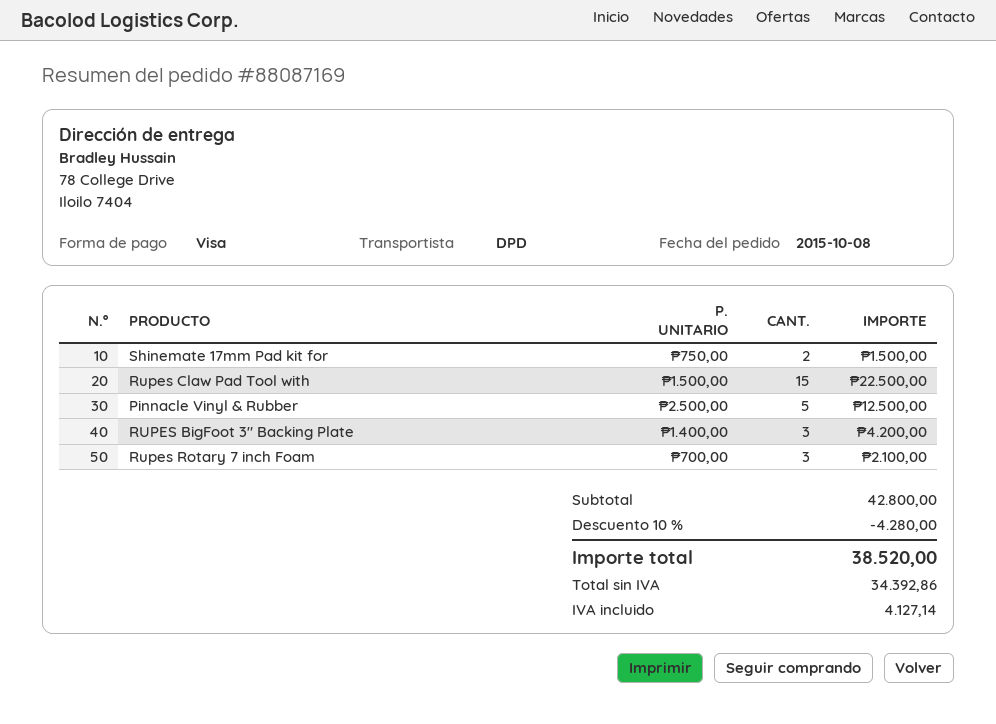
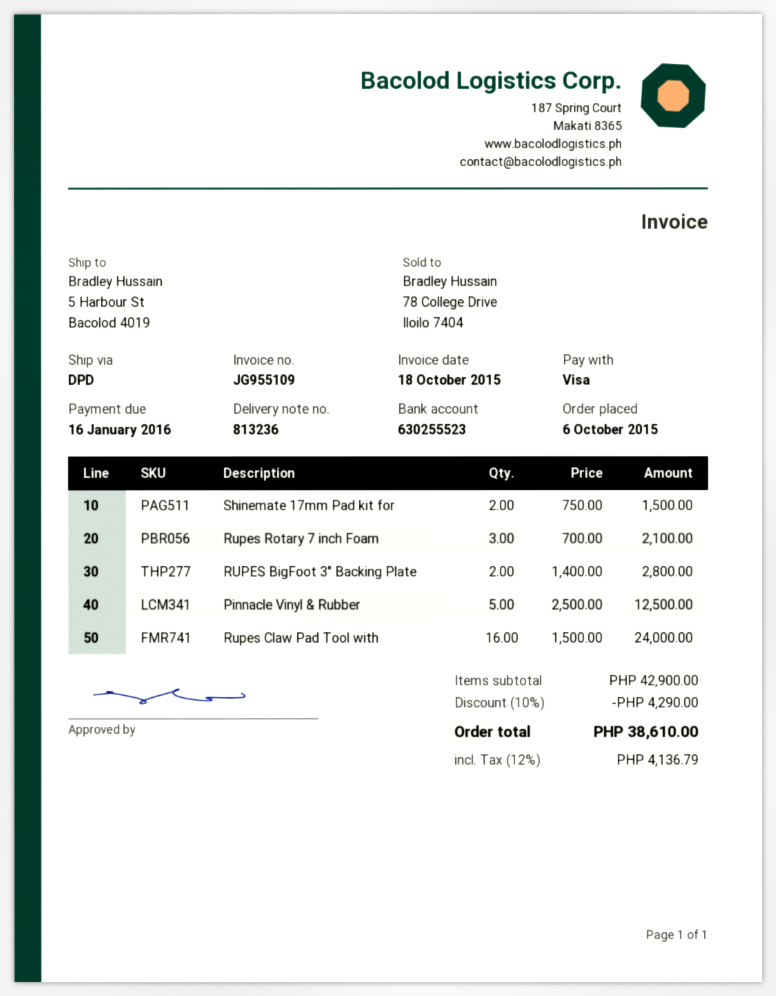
order date: 2015-10-08 -> 2015-10-06
ship to: 78 College Drive, Iloilo 7404 -> 5 Harbour St, Bacolod 4019
Rupes Claw Pad Tool with: 15 x 1500.00 = 22500.00 -> 16 x 1500.00 = 24000.00
RUPES BigFoot 3" Backing Plate: 3 x 1400.00 = 4200.00 -> 2 x 1400.00 = 2800.00
subtotal: 42800.00 -> 42900.00
discount: 10% = 4280.00 -> 10% = 4290.00
tax: 4127.14 -> 4136.79
total: 38520.00 -> 38610.00

